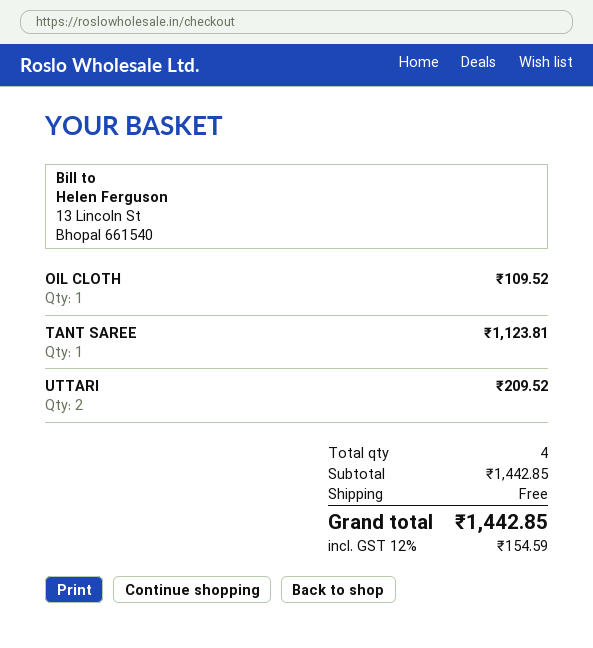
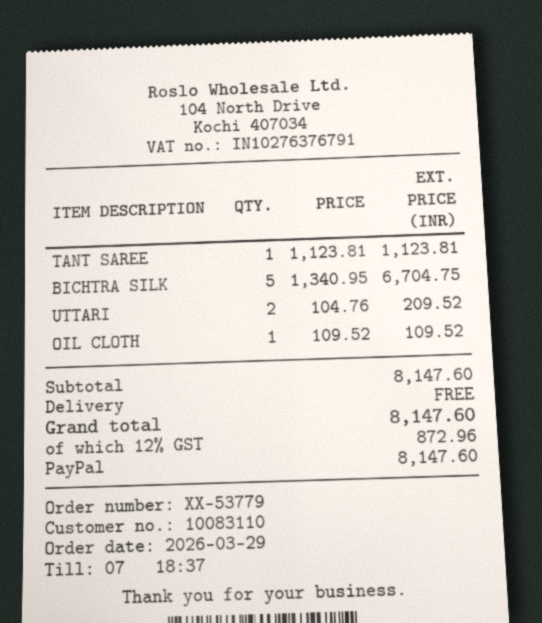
BICHTRA SILK: none -> 5 for 6704.75
subtotal: 1442.85 -> 8147.60
tax: 12% = 154.59 -> 12% = 872.96
total: 1442.85 -> 8147.60

